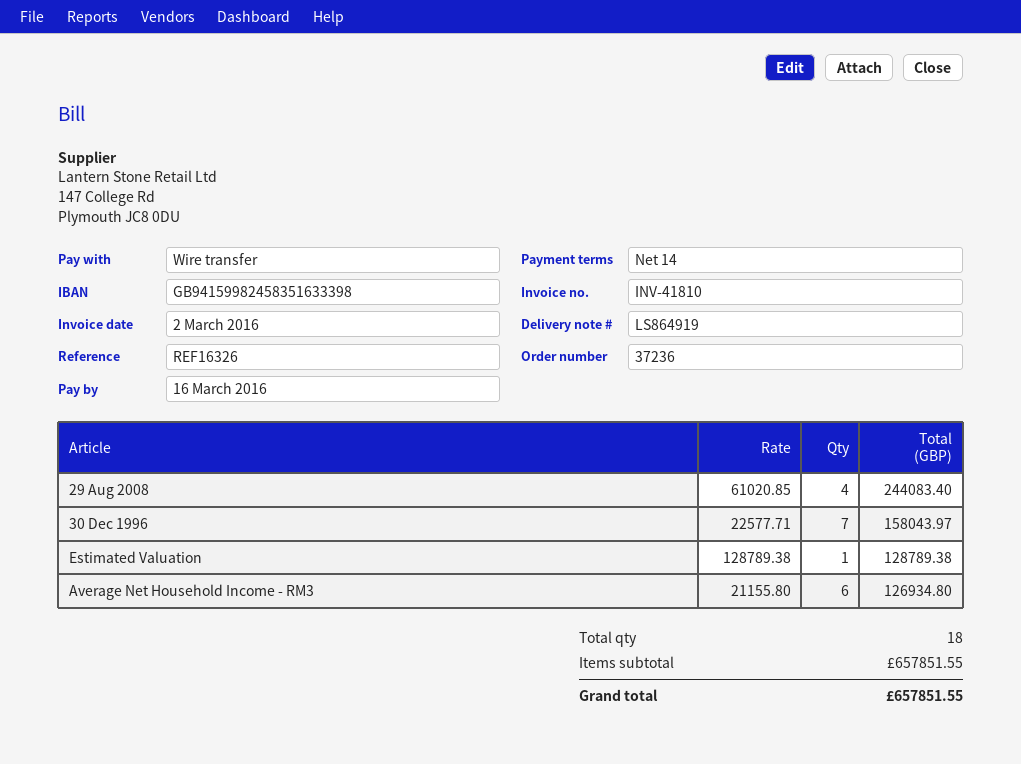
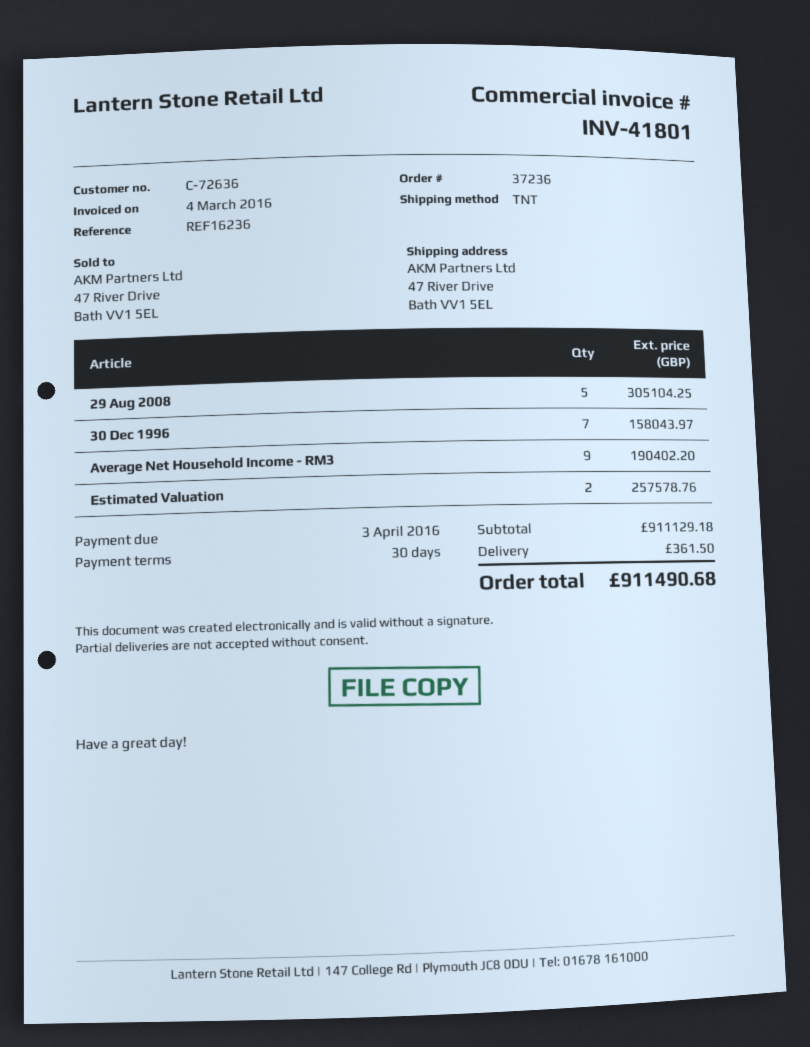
invoice number: INV-41810 -> INV-41801
invoice date: 2016-03-02 -> 2016-03-04
payment terms: 14 days -> 30 days
due date: 2016-03-16 -> 2016-04-03
reference: REF16326 -> REF16236
29 Aug 2008: 4 for 244083.40 -> 5 for 305104.25
Estimated Valuation: 1 for 128789.38 -> 2 for 257578.76
Average Net Household Income - RM3: 6 for 126934.80 -> 9 for 190402.20
subtotal: 657851.55 -> 911129.18
shipping: none -> 361.50
total: 657851.55 -> 911490.68

